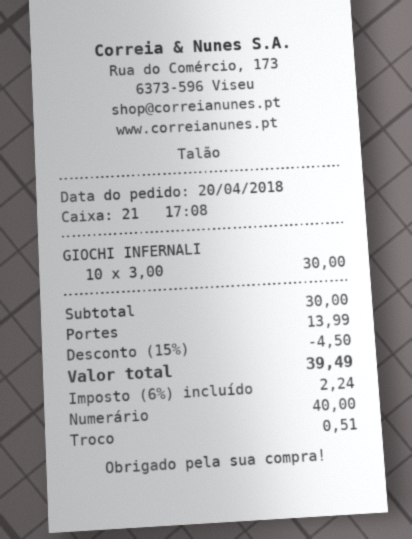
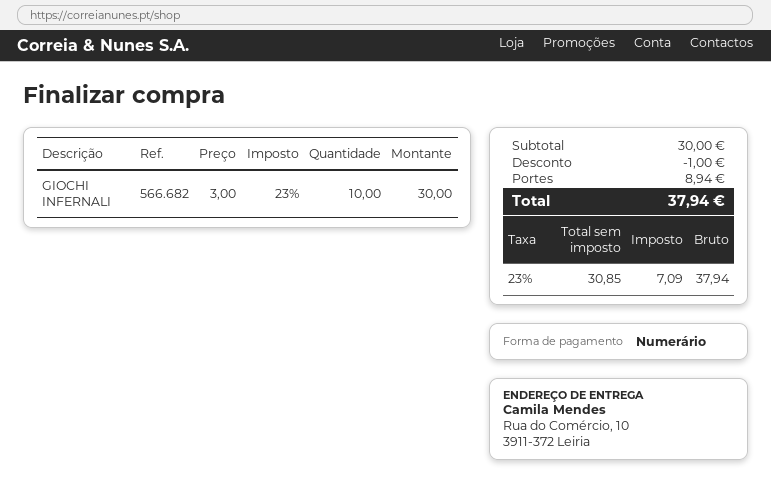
discount: 4.50 -> 1.00
shipping: 13.99 -> 8.94
tax: 6% = 2.24 -> 23% = 7.09
total: 39.49 -> 37.94

